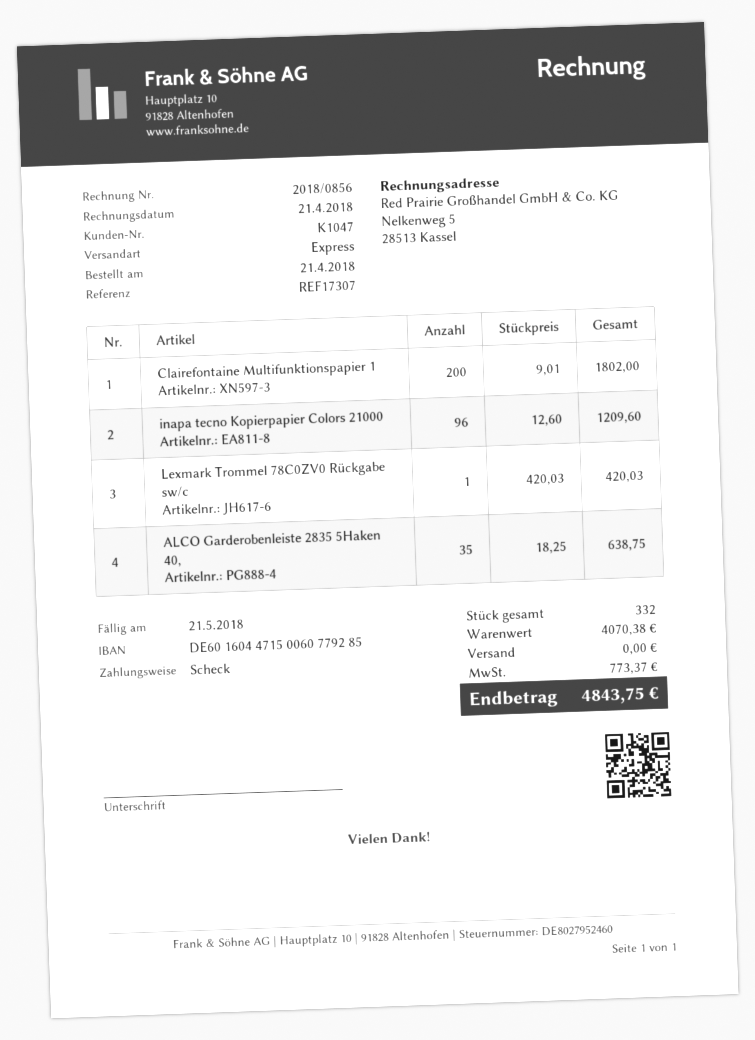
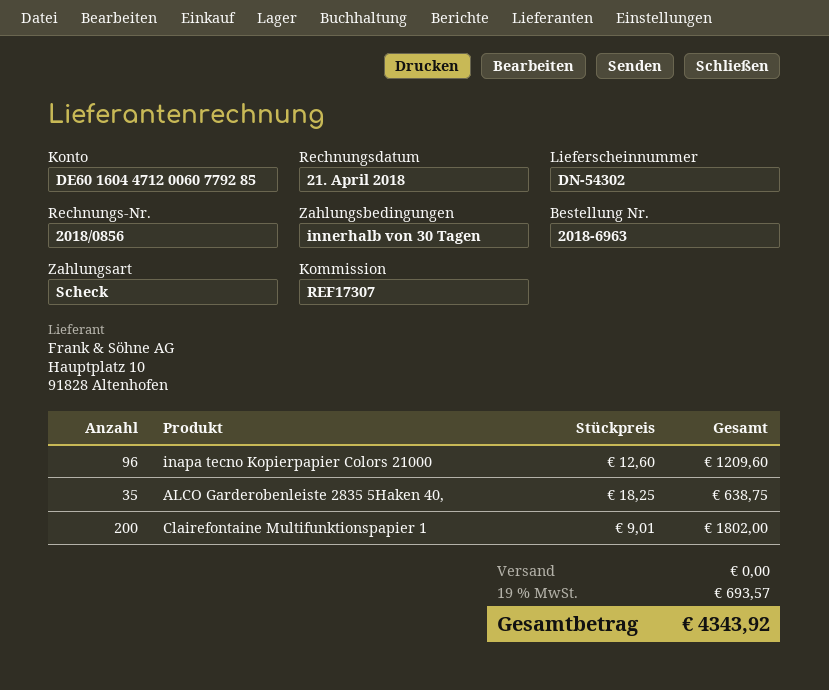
bank account: DE60160447150060779285 -> DE60160447120060779285
Lexmark Trommel 78C0ZV0 Rückgabe sw/c: 1 x 420.03 = 420.03 -> none
tax: 773.37 -> 693.57
total: 4843.75 -> 4343.92

